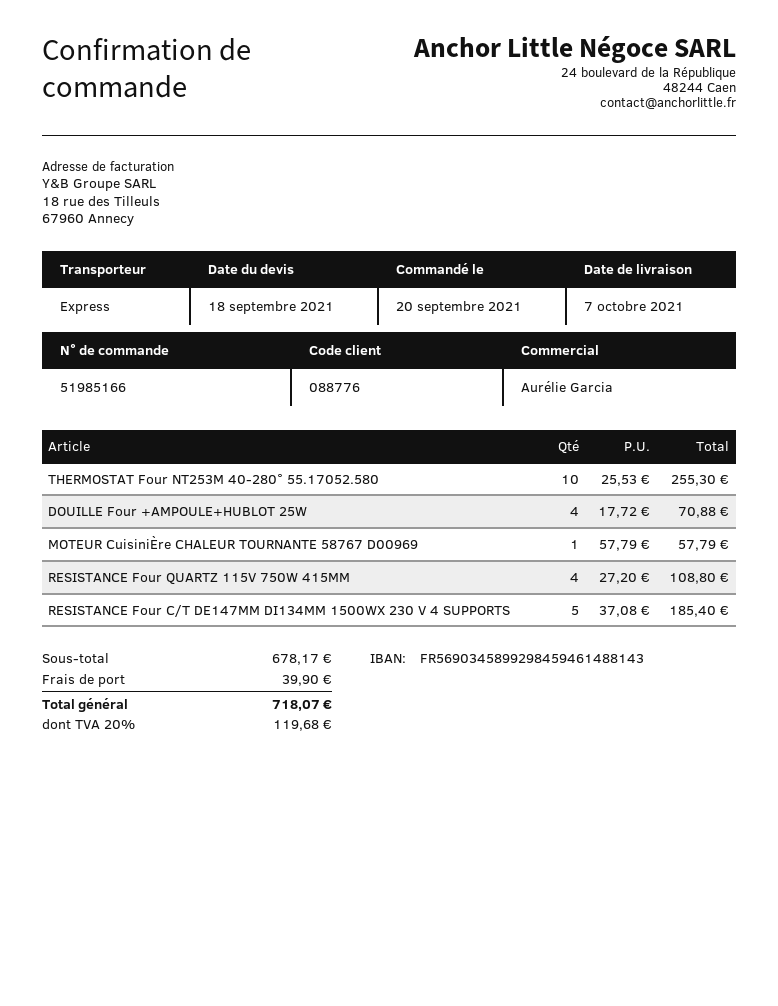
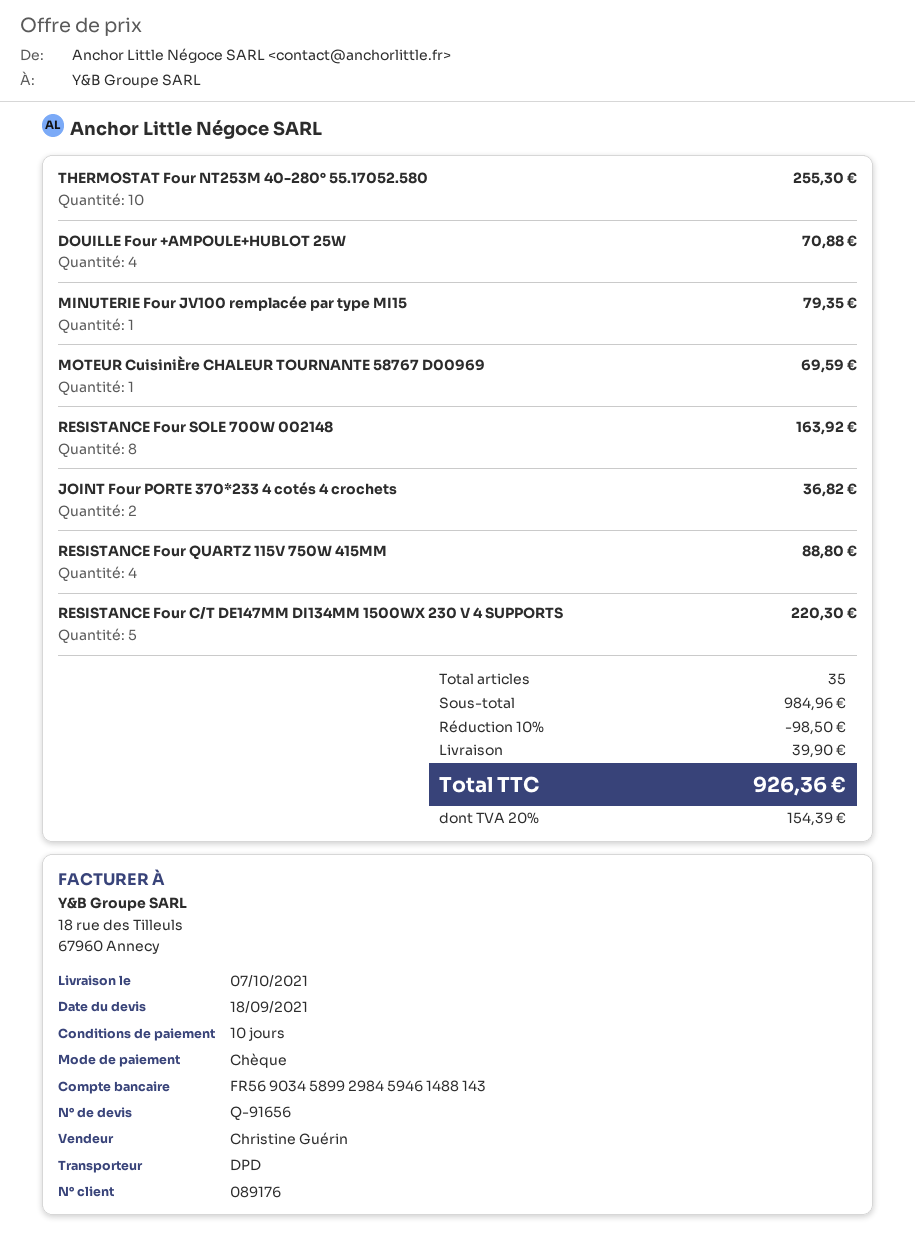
customer number: 088776 -> 089176
sales rep: Aurélie Garcia -> Christine Guérin
shipping method: express -> DPD
MOTEUR CuisiniÈre CHALEUR TOURNANTE 58767 D00969: 1 for 57.79 -> 1 for 69.59
RESISTANCE Four QUARTZ 115V 750W 415MM: 4 for 108.80 -> 4 for 88.80
RESISTANCE Four C/T DE147MM DI134MM 1500WX 230 V 4 SUPPORTS: 5 for 185.40 -> 5 for 220.30
MINUTERIE Four JV100 remplacée par type MI15: none -> 1 for 79.35
RESISTANCE Four SOLE 700W 002148: none -> 8 for 163.92
JOINT Four PORTE 370*233 4 cotés 4 crochets: none -> 2 for 36.82
subtotal: 678.17 -> 984.96
discount: none -> 10% = 98.50
tax: 20% = 119.68 -> 20% = 154.39
total: 718.07 -> 926.36

